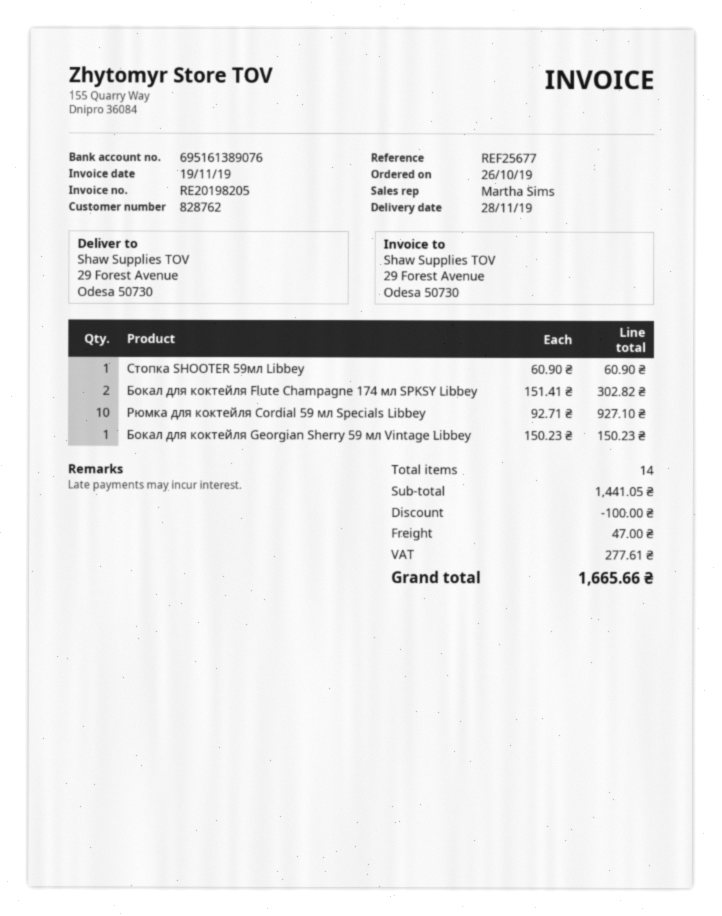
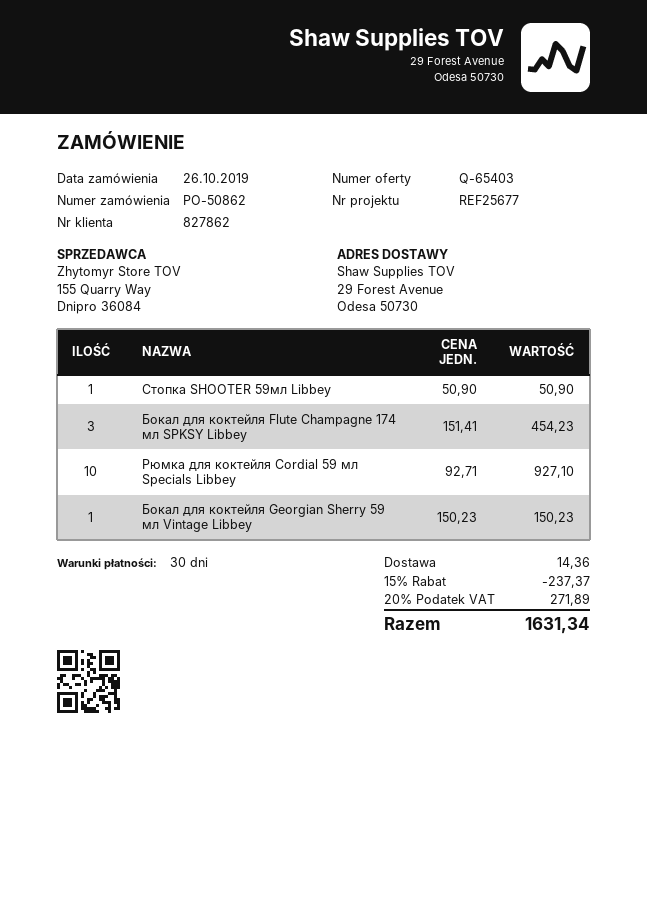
customer number: 828762 -> 827862
Стопка SHOOTER 59мл Libbey: 1 x 60.90 = 60.90 -> 1 x 50.90 = 50.90
Бокал для коктейля Flute Champagne 174 мл SPKSY Libbey: 2 x 151.41 = 302.82 -> 3 x 151.41 = 454.23
discount: 100.00 -> 237.37
shipping: 47.00 -> 14.36
tax: 277.61 -> 271.89
total: 1665.66 -> 1631.34

